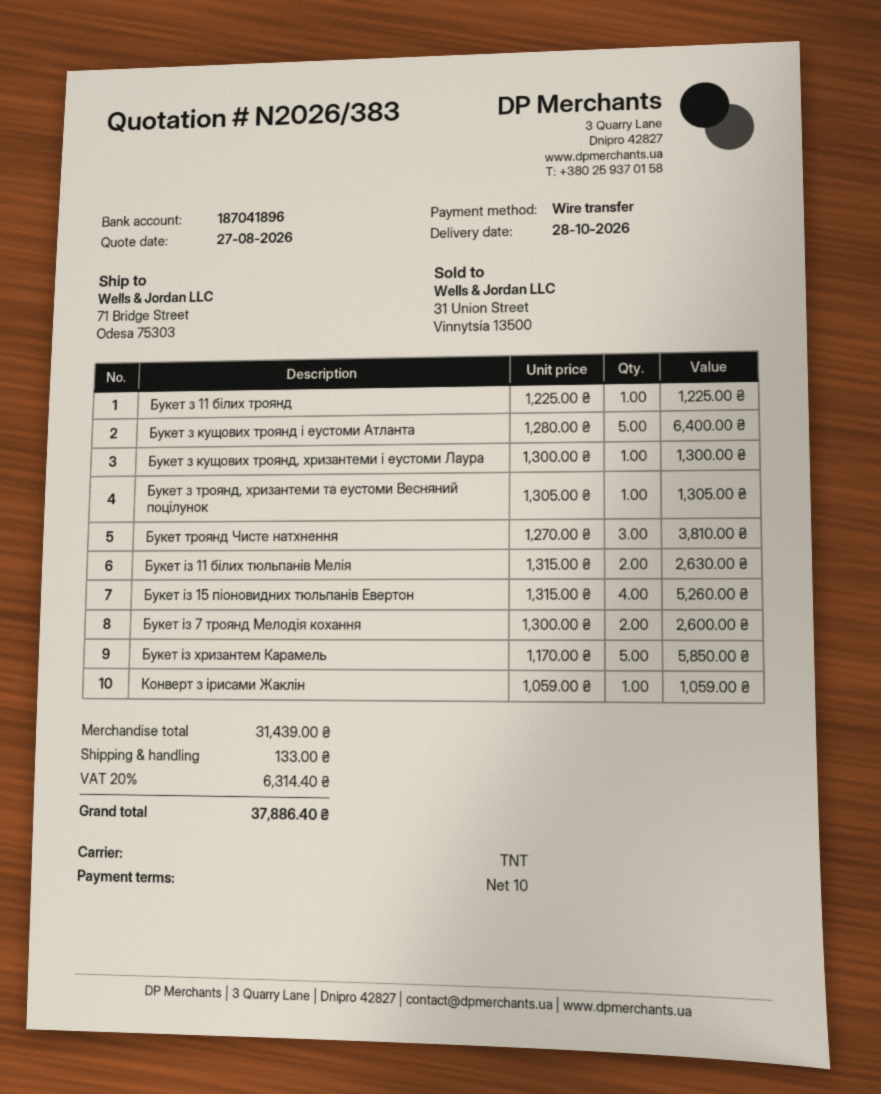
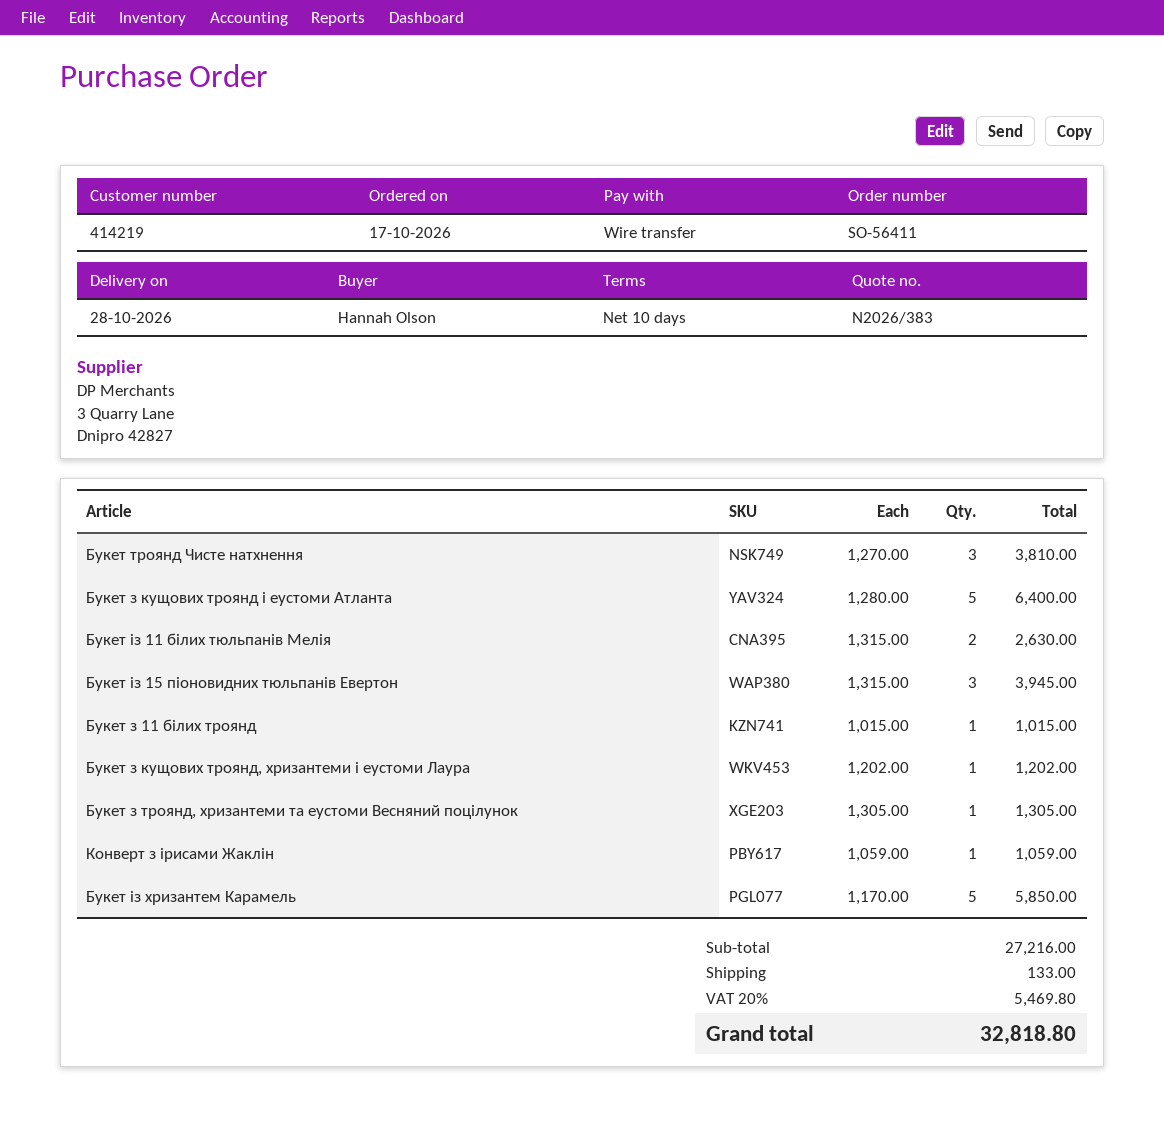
Букет з 11 білих троянд: 1 x 1225.00 = 1225.00 -> 1 x 1015.00 = 1015.00
Букет з кущових троянд, хризантеми і еустоми Лаура: 1 x 1300.00 = 1300.00 -> 1 x 1202.00 = 1202.00
Букет із 15 піоновидних тюльпанів Евертон: 4 x 1315.00 = 5260.00 -> 3 x 1315.00 = 3945.00
Букет із 7 троянд Мелодія кохання: 2 x 1300.00 = 2600.00 -> none
subtotal: 31439.00 -> 27216.00
tax: 20% = 6314.40 -> 20% = 5469.80
total: 37886.40 -> 32818.80

